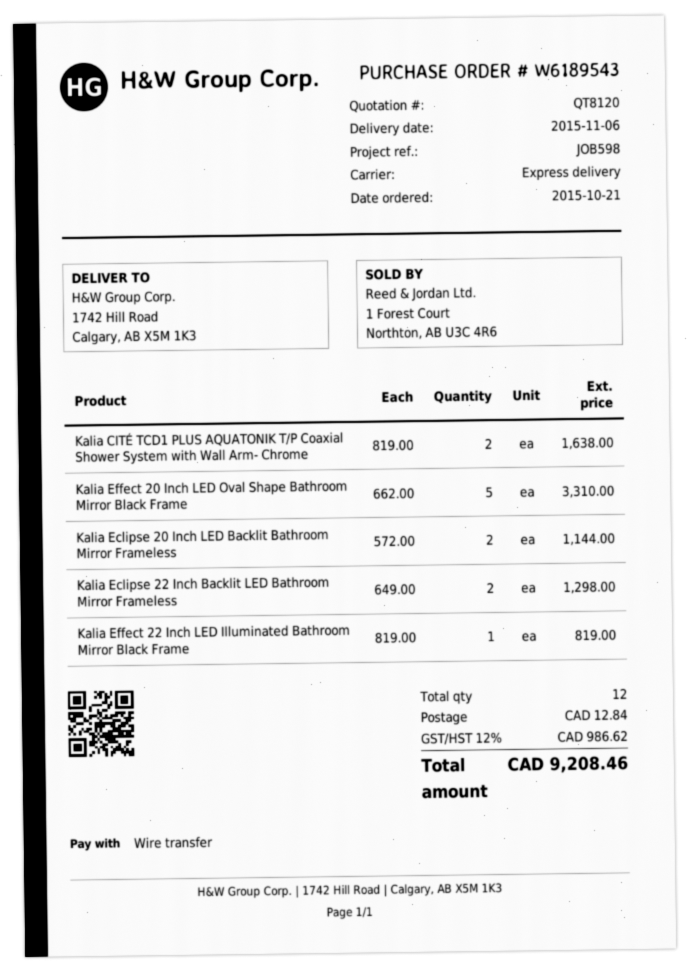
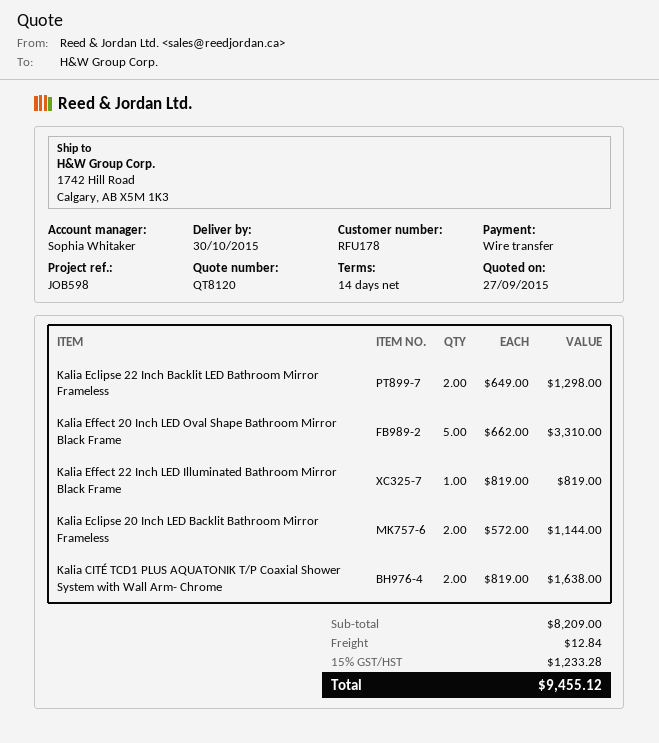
delivery date: 2015-11-06 -> 2015-10-30
tax: 12% = 986.62 -> 15% = 1233.28
total: 9208.46 -> 9455.12

